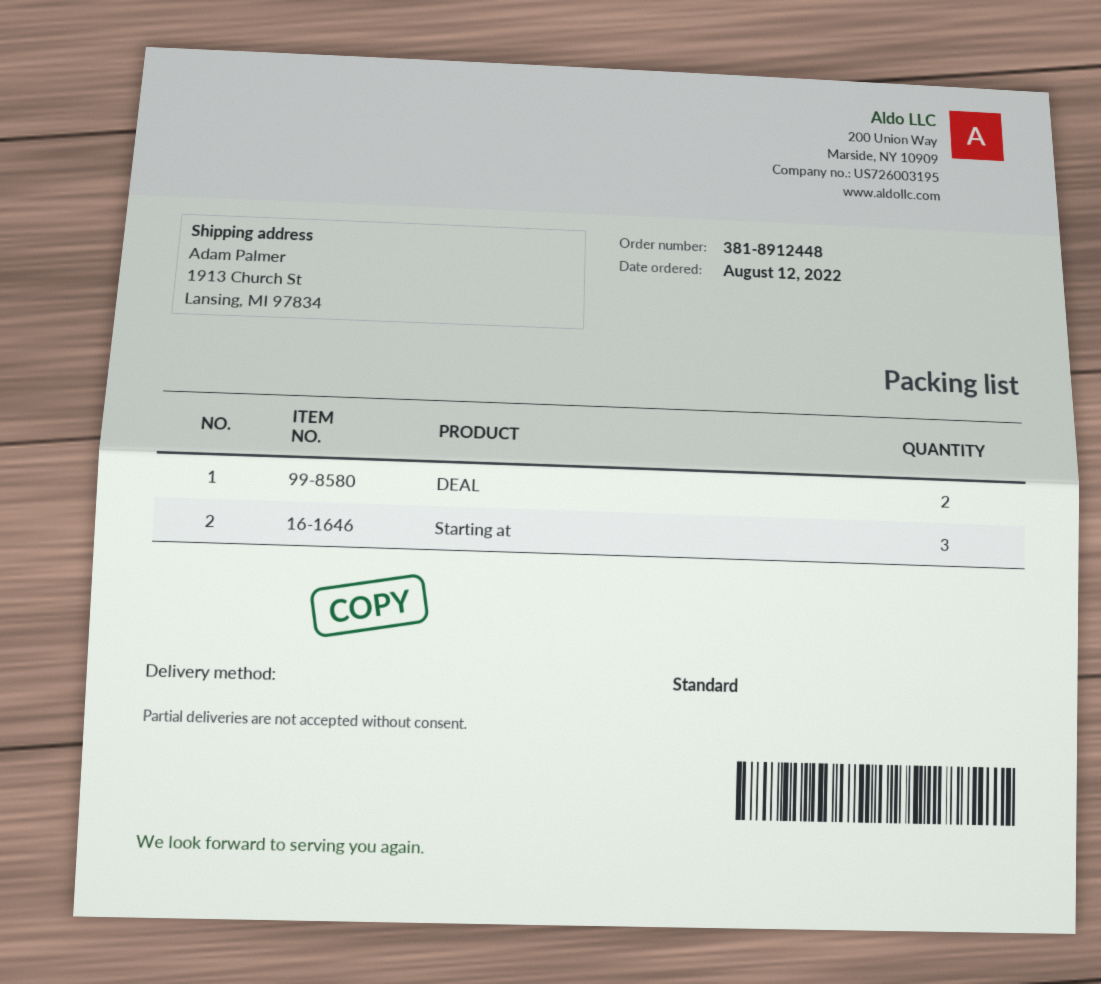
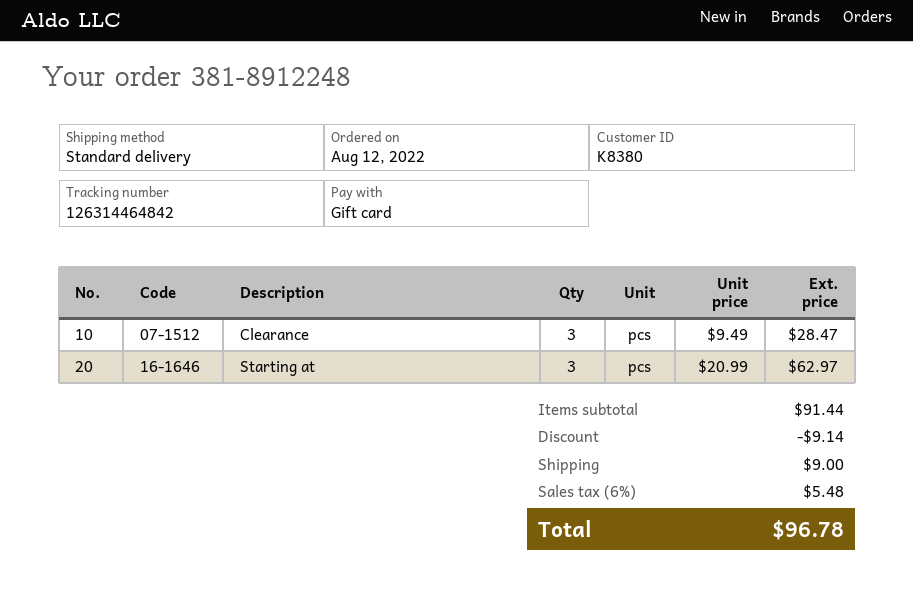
order number: 381-8912448 -> 381-8912248
DEAL: 2 -> none
Clearance: none -> 3

